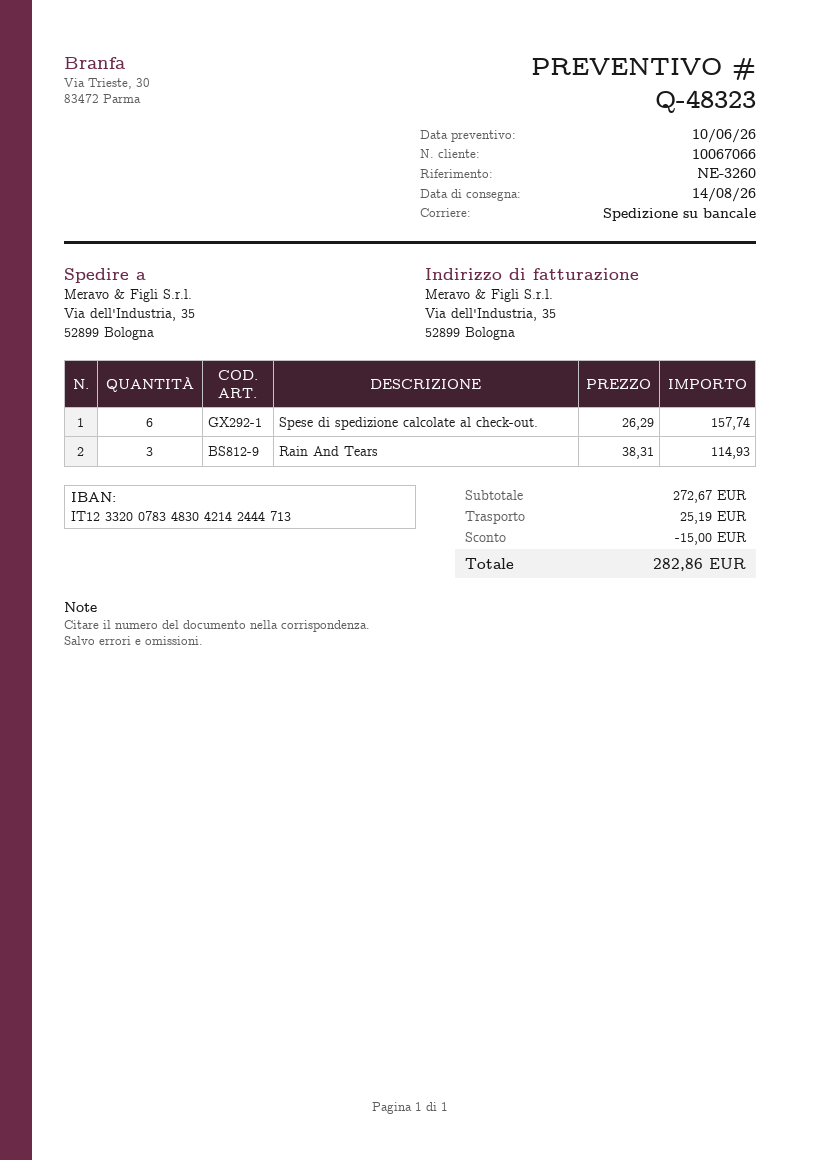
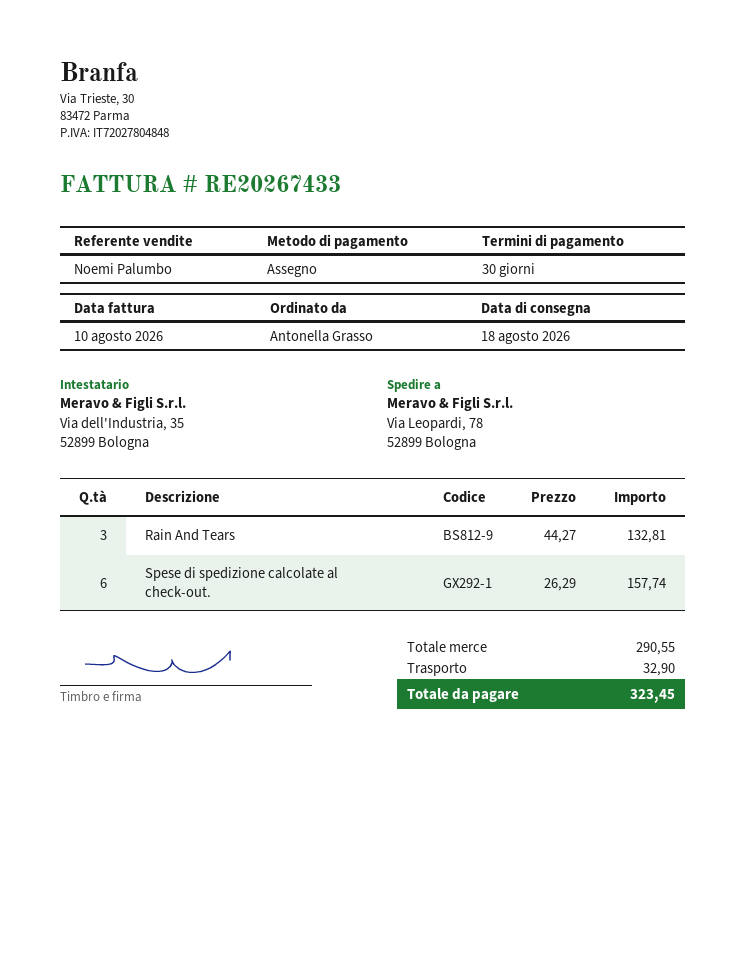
delivery date: 2026-08-14 -> 2026-08-18
ship to: Via dell'Industria, 35, 52899 Bologna -> Via Leopardi, 78, 52899 Bologna
Rain And Tears: 3 x 38.31 = 114.93 -> 3 x 44.27 = 132.81
subtotal: 272.67 -> 290.55
discount: 15.00 -> none
shipping: 25.19 -> 32.90
total: 282.86 -> 323.45

